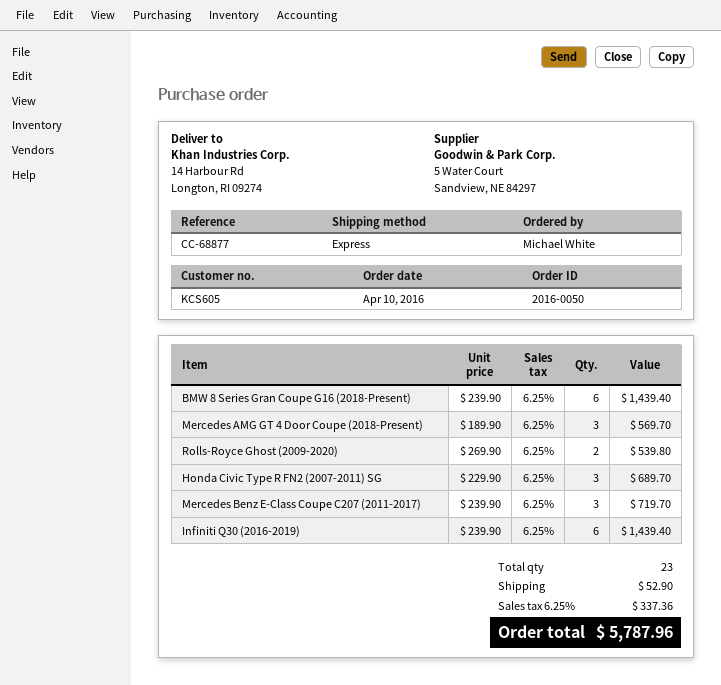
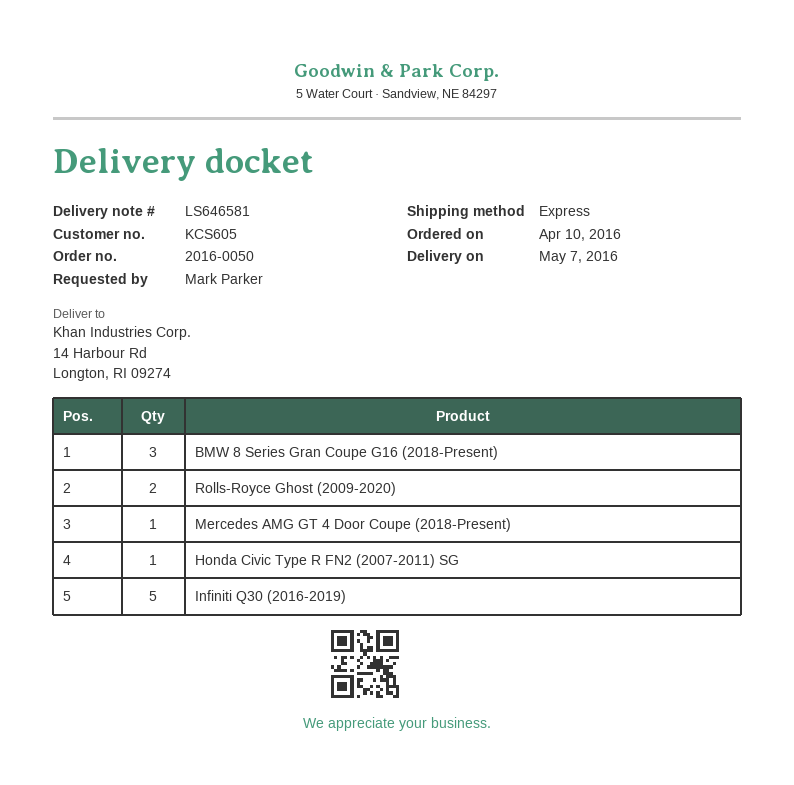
ordered by: Michael White -> Mark Parker
BMW 8 Series Gran Coupe G16 (2018-Present): 6 -> 3
Mercedes AMG GT 4 Door Coupe (2018-Present): 3 -> 1
Honda Civic Type R FN2 (2007-2011) SG: 3 -> 1
Mercedes Benz E-Class Coupe C207 (2011-2017): 3 -> none
Infiniti Q30 (2016-2019): 6 -> 5

